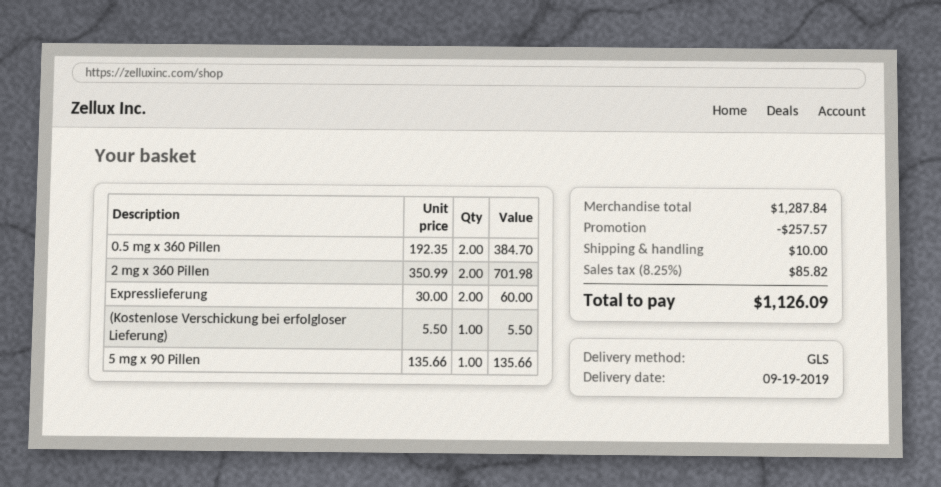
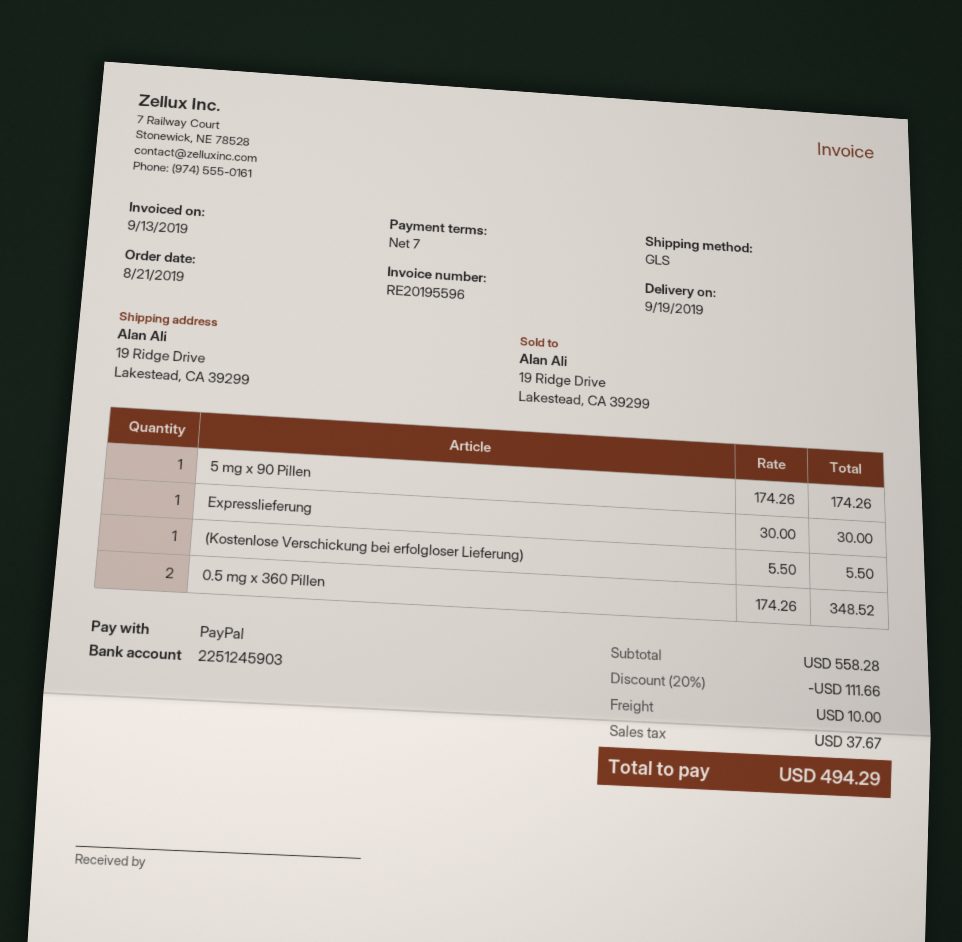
0.5 mg x 360 Pillen: 2 x 192.35 = 384.70 -> 2 x 174.26 = 348.52
2 mg x 360 Pillen: 2 x 350.99 = 701.98 -> none
Expresslieferung: 2 x 30.00 = 60.00 -> 1 x 30.00 = 30.00
5 mg x 90 Pillen: 1 x 135.66 = 135.66 -> 1 x 174.26 = 174.26
subtotal: 1287.84 -> 558.28
discount: 257.57 -> 111.66
tax: 85.82 -> 37.67
total: 1126.09 -> 494.29

